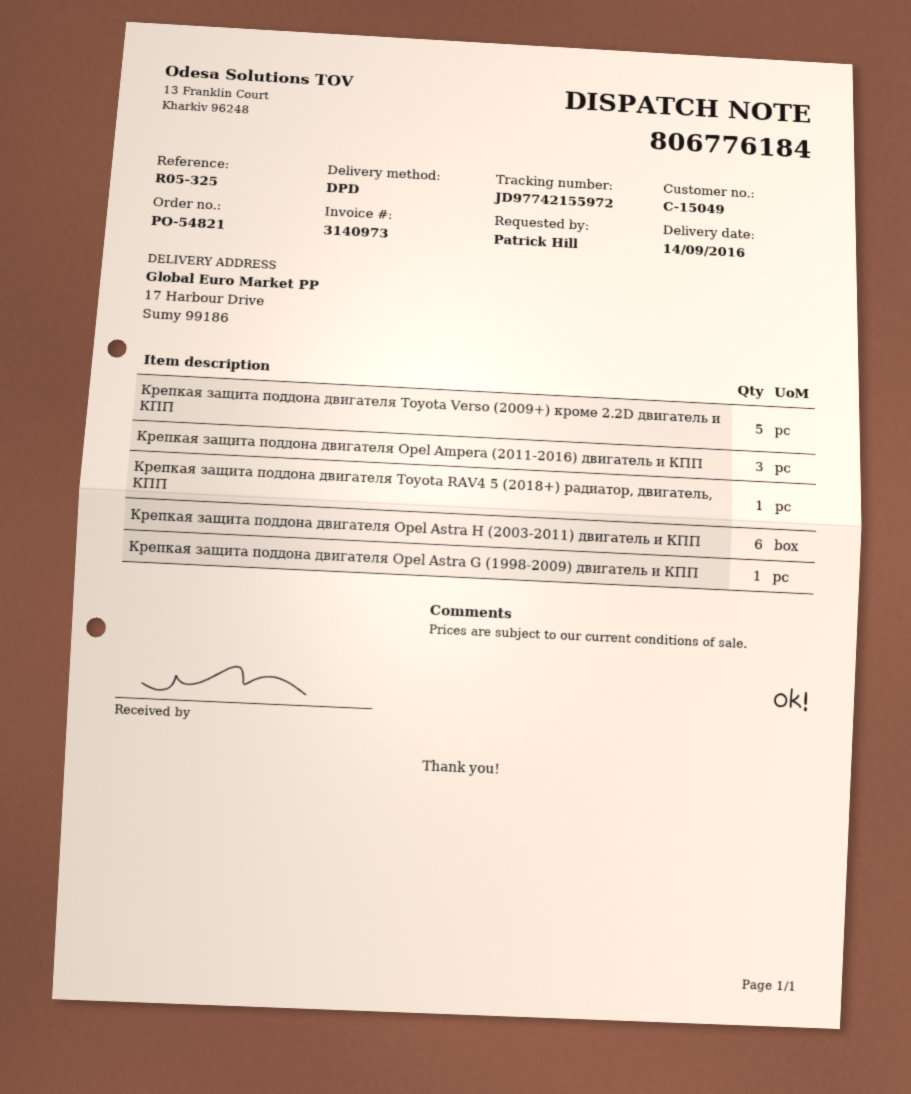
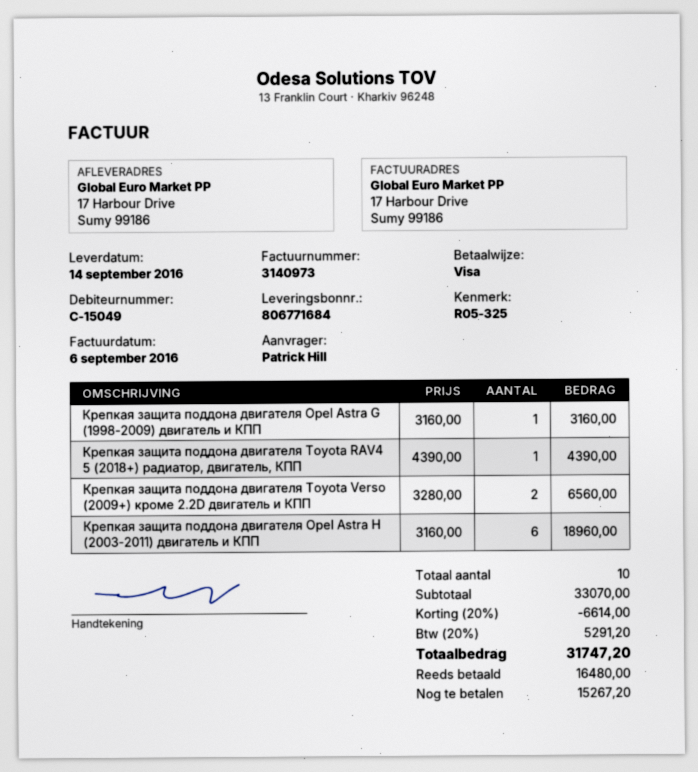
delivery note number: 806776184 -> 806771684
Крепкая защита поддона двигателя Toyota Verso (2009+) кроме 2.2D двигатель и КПП: 5 -> 2
Крепкая защита поддона двигателя Opel Ampera (2011-2016) двигатель и КПП: 3 -> none

